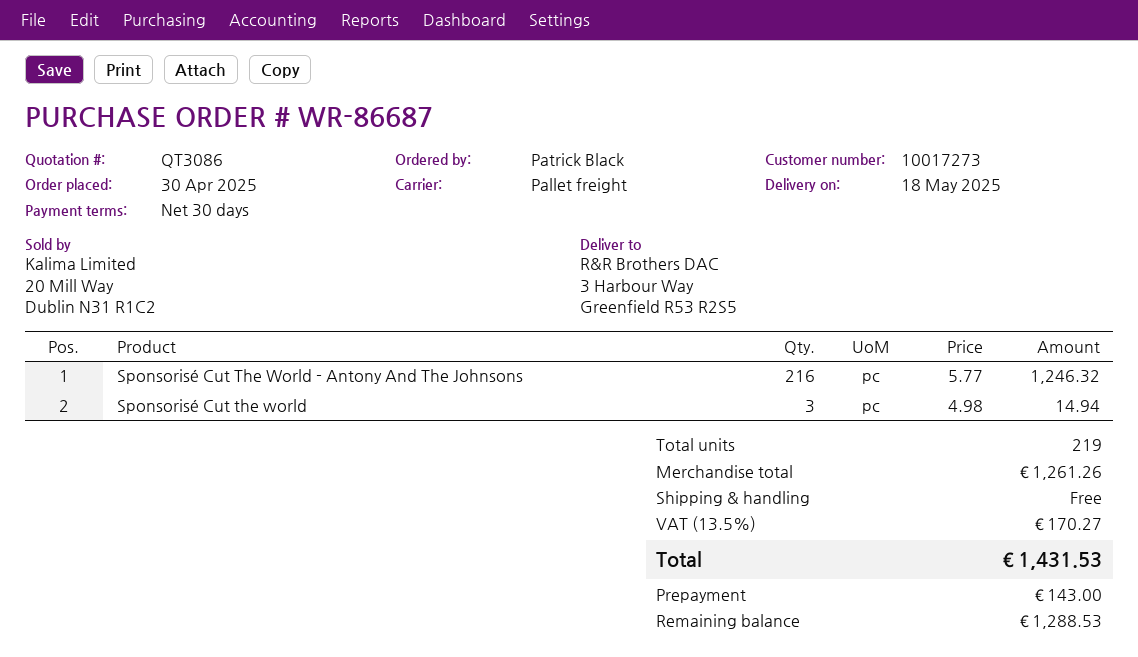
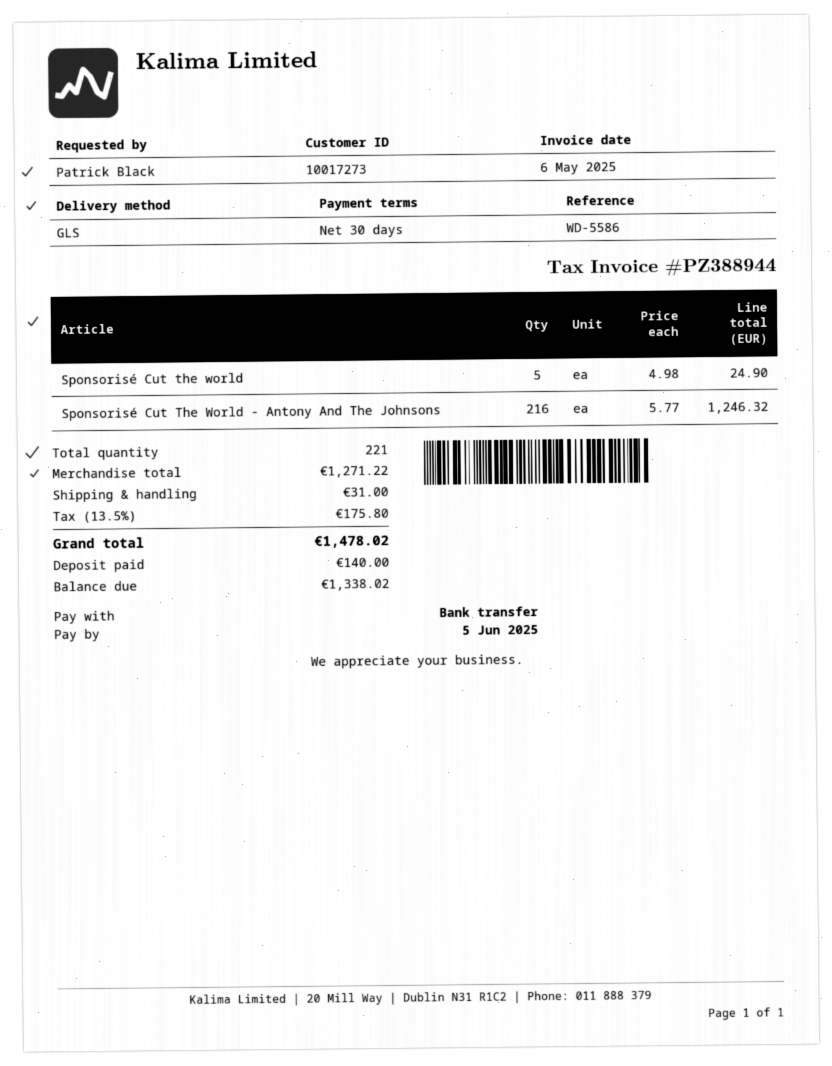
shipping method: pallet freight -> GLS
Sponsorisé Cut the world: 3 x 4.98 = 14.94 -> 5 x 4.98 = 24.90
total quantity: 219 -> 221
subtotal: 1261.26 -> 1271.22
shipping: 0.00 -> 31.00
tax: 13.5% = 170.27 -> 13.5% = 175.80
total: 1431.53 -> 1478.02
deposit: 143.00 -> 140.00
balance: 1288.53 -> 1338.02

